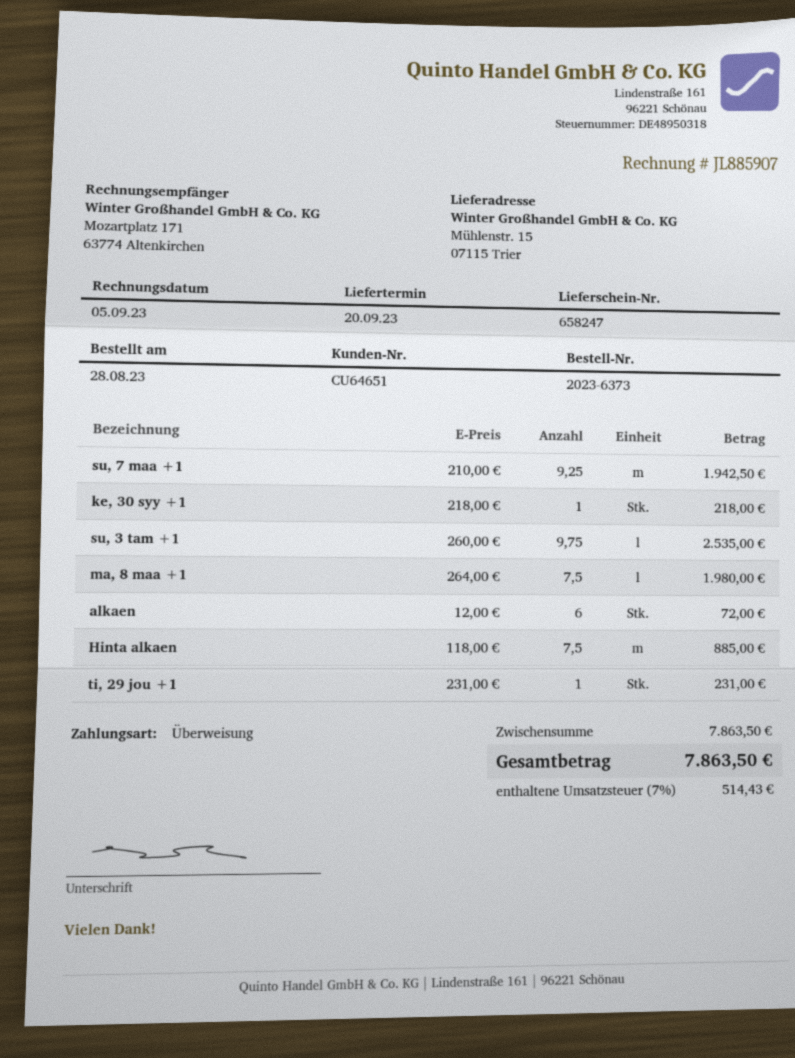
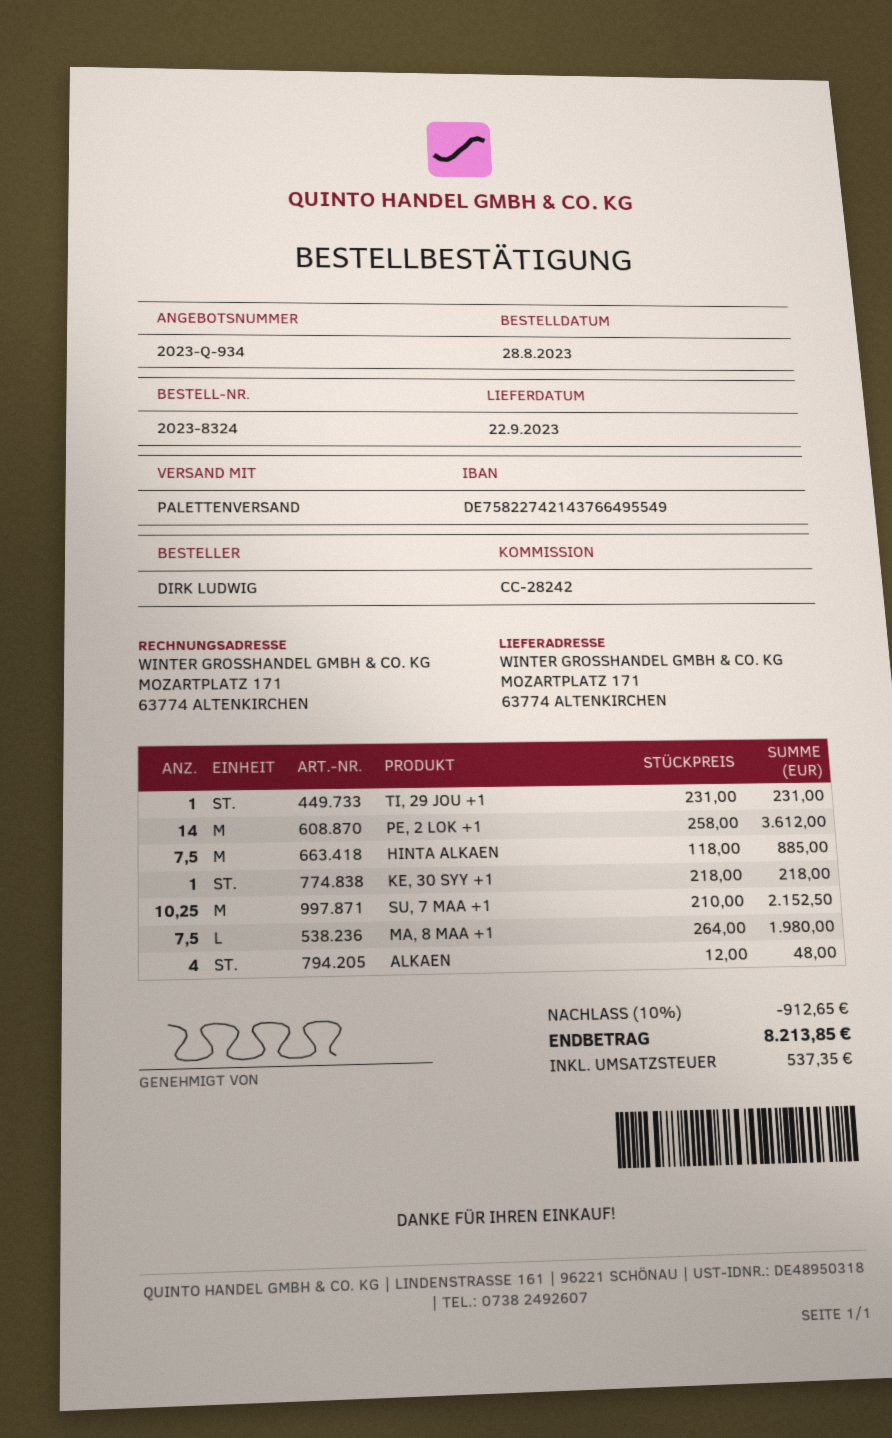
order number: 2023-6373 -> 2023-8324
delivery date: 2023-09-20 -> 2023-09-22
ship to: Mühlenstr. 15, 07115 Trier -> MOZARTPLATZ 171, 63774 ALTENKIRCHEN
su, 7 maa +1: 9.25 x 210.00 = 1942.50 -> 10.25 x 210.00 = 2152.50
su, 3 tam +1: 9.75 x 260.00 = 2535.00 -> none
alkaen: 6 x 12.00 = 72.00 -> 4 x 12.00 = 48.00
PE, 2 LOK +1: none -> 14 x 258.00 = 3612.00
discount: none -> 10% = 912.65
tax: 514.43 -> 537.35
total: 7863.50 -> 8213.85

